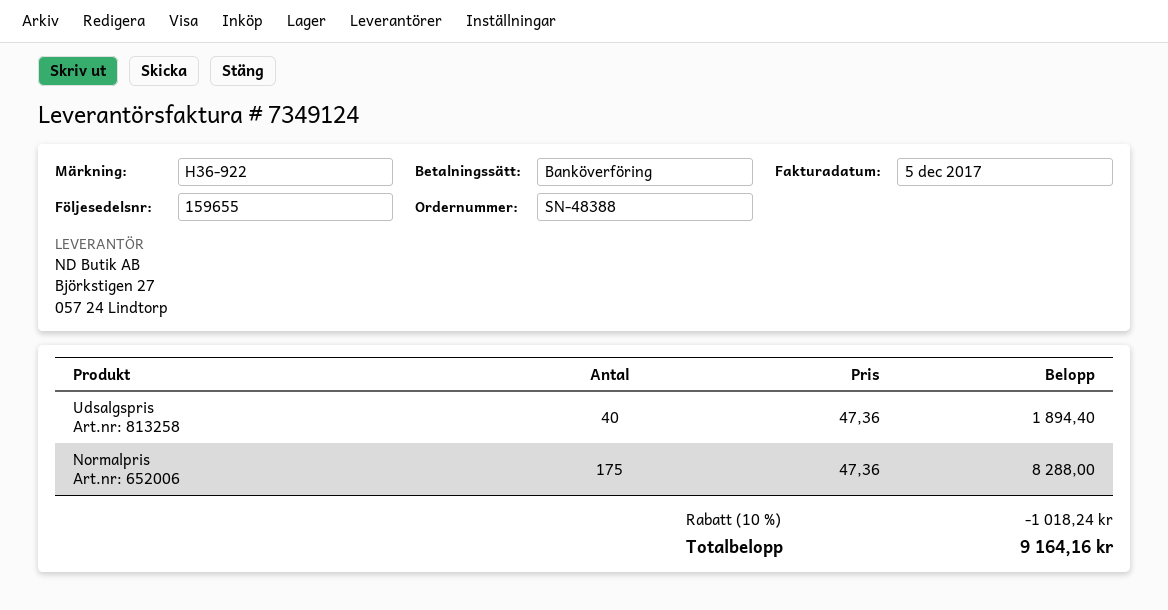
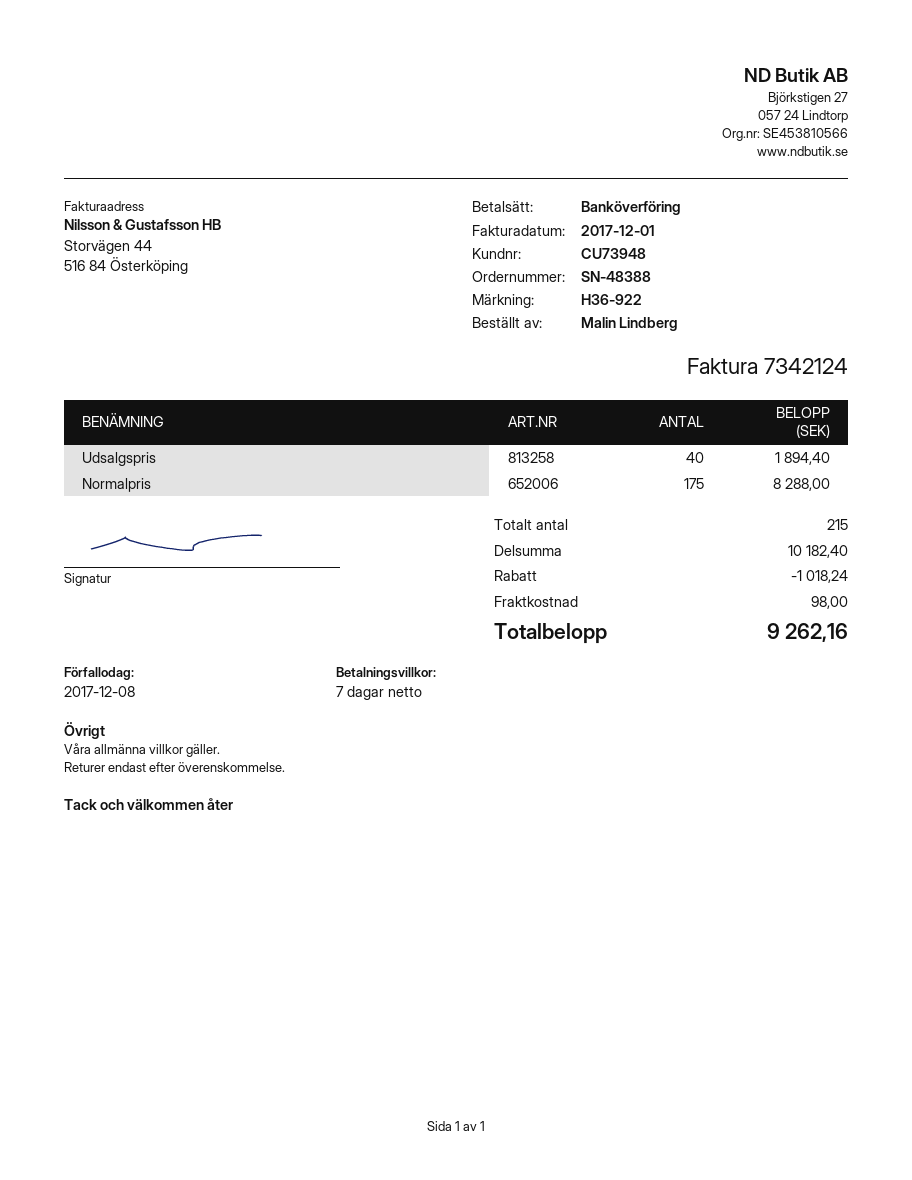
invoice number: 7349124 -> 7342124
invoice date: 2017-12-05 -> 2017-12-01
shipping: none -> 98.00
total: 9164.16 -> 9262.16

